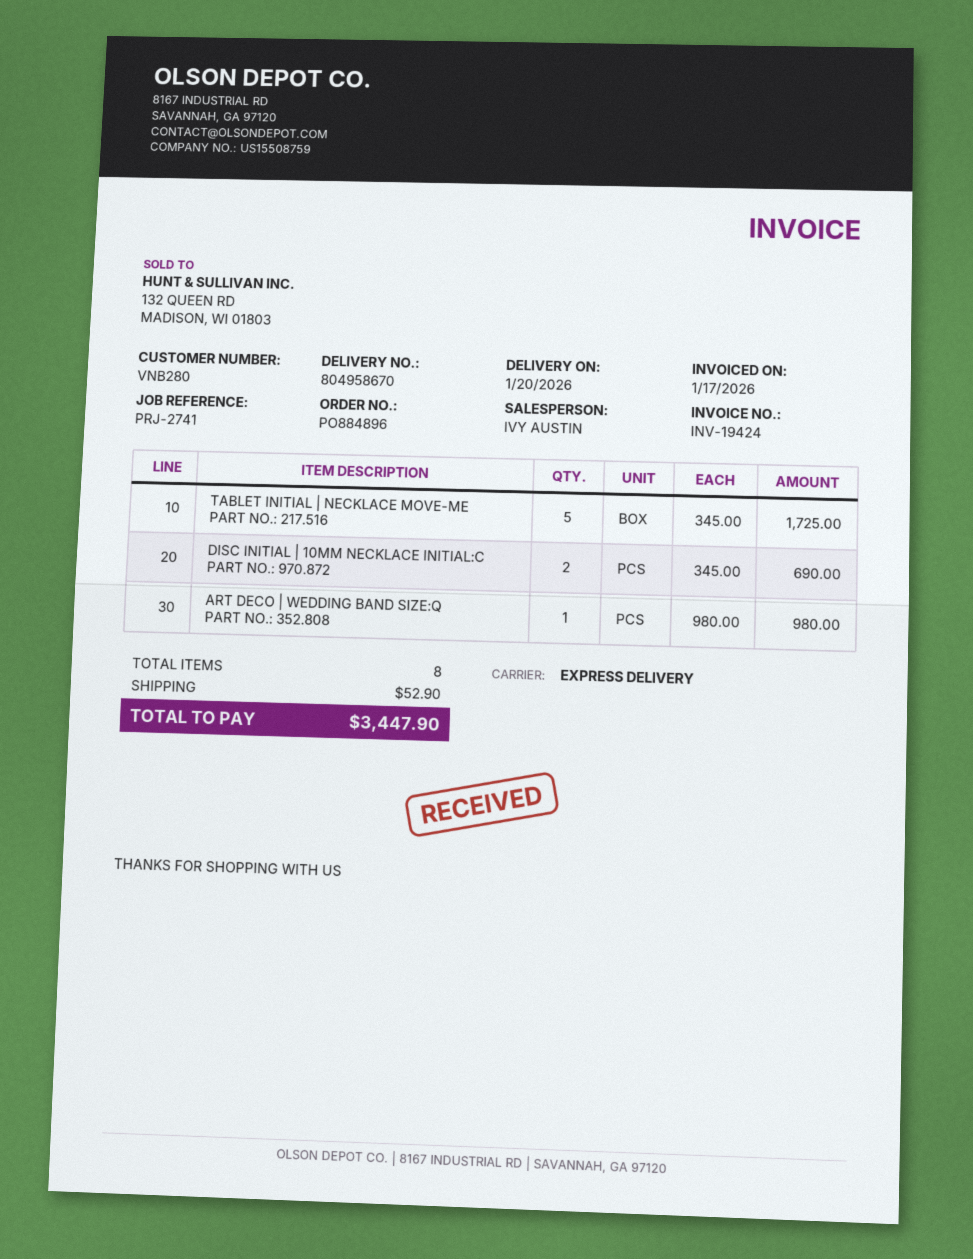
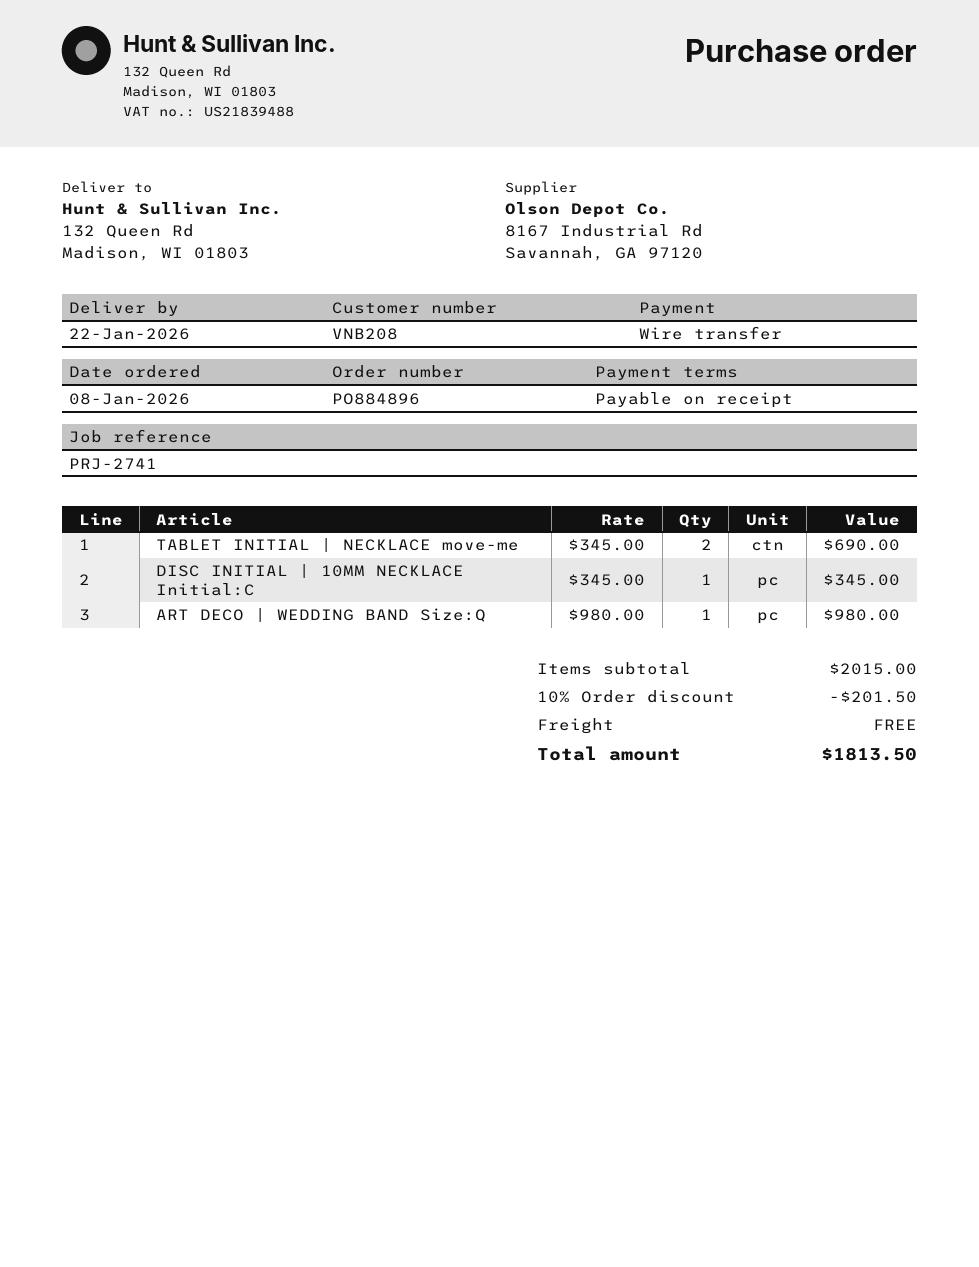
delivery date: 2026-01-20 -> 2026-01-22
customer number: VNB280 -> VNB208
TABLET INITIAL | NECKLACE MOVE-ME: 5 x 345.00 = 1725.00 -> 2 x 345.00 = 690.00
DISC INITIAL | 10MM NECKLACE INITIAL:C: 2 x 345.00 = 690.00 -> 1 x 345.00 = 345.00
discount: none -> 10% = 201.50
shipping: 52.90 -> 0.00
total: 3447.90 -> 1813.50

